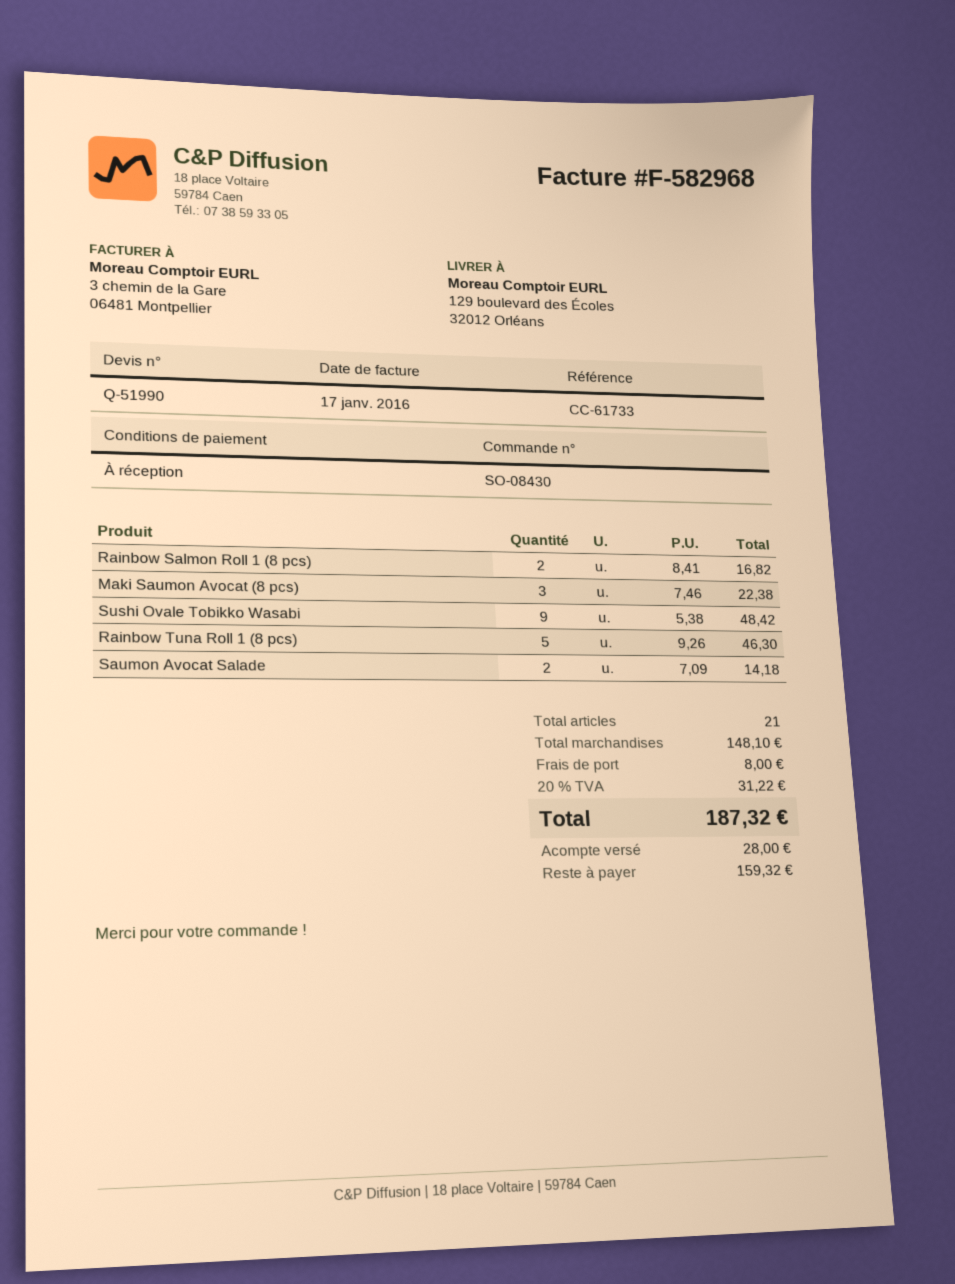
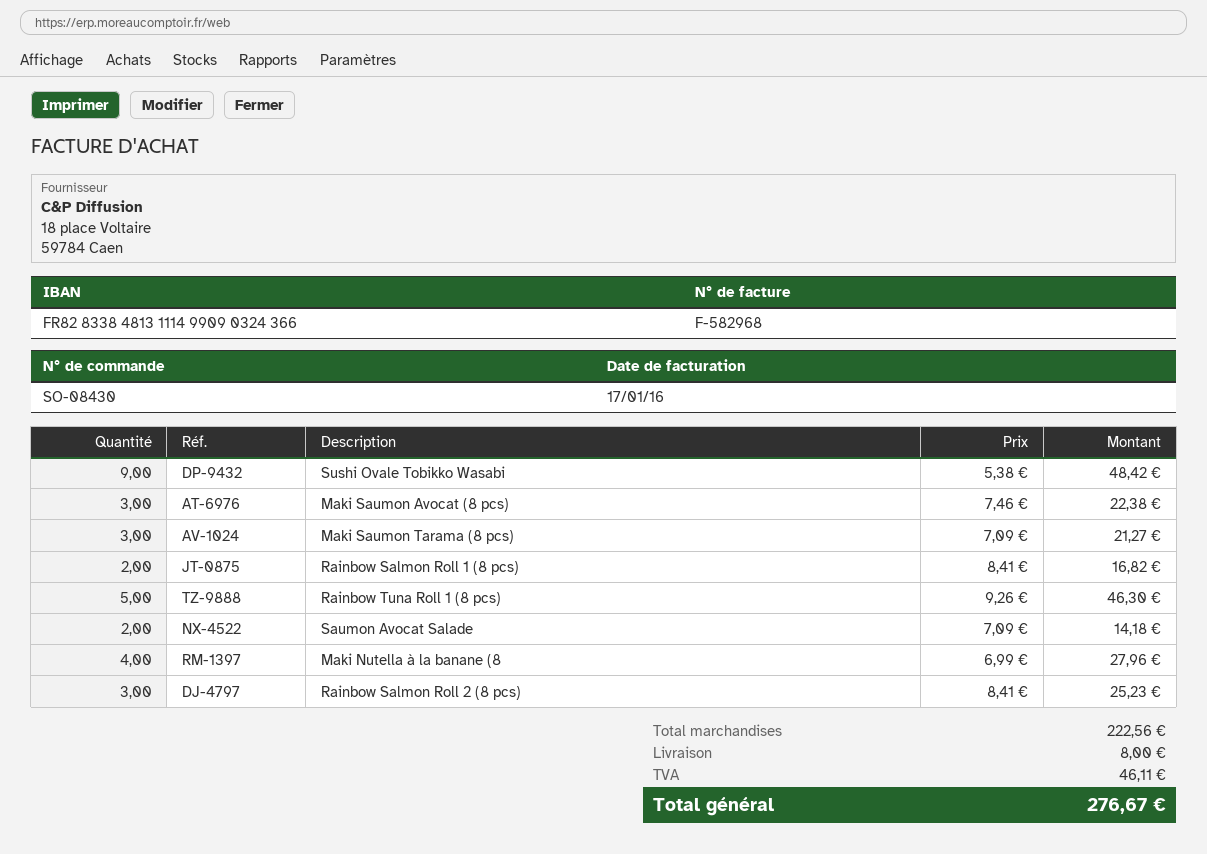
Maki Saumon Tarama (8 pcs): none -> 3 x 7.09 = 21.27
Maki Nutella à la banane (8: none -> 4 x 6.99 = 27.96
Rainbow Salmon Roll 2 (8 pcs): none -> 3 x 8.41 = 25.23
subtotal: 148.10 -> 222.56
tax: 31.22 -> 46.11
total: 187.32 -> 276.67

